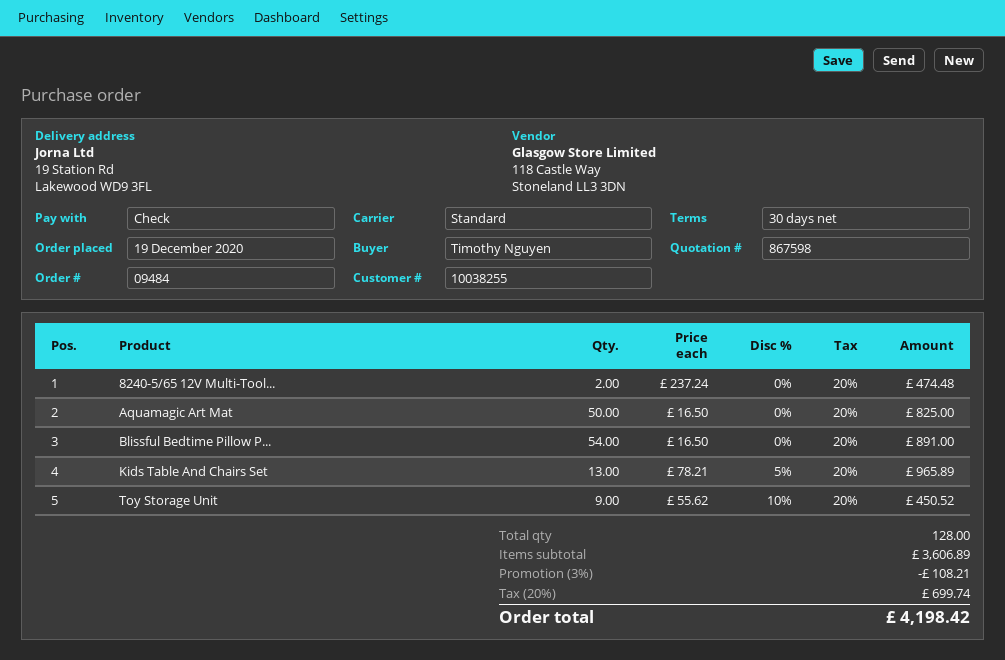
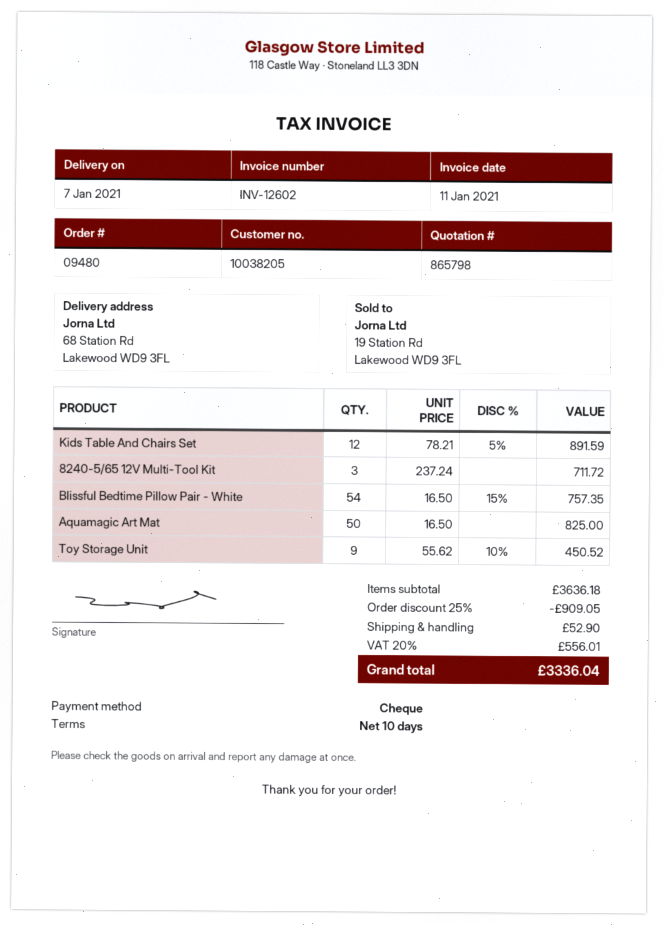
quote number: 867598 -> 865798
order number: 09484 -> 09480
payment terms: 30 days -> 10 days
customer number: 10038255 -> 10038205
ship to: 19 Station Rd, Lakewood WD9 3FL -> 68 Station Rd, Lakewood WD9 3FL
8240-5/65 12V Multi-Tool...: 2 x 237.24 = 474.48 -> 3 x 237.24 = 711.72
Blissful Bedtime Pillow P...: 54 x 16.50 = 891.00 -> 54 x 16.50 - 15% = 757.35
Kids Table And Chairs Set: 13 x 78.21 - 5% = 965.89 -> 12 x 78.21 - 5% = 891.59
subtotal: 3606.89 -> 3636.18
discount: 3% = 108.21 -> 25% = 909.05
shipping: none -> 52.90
tax: 20% = 699.74 -> 20% = 556.01
total: 4198.42 -> 3336.04

